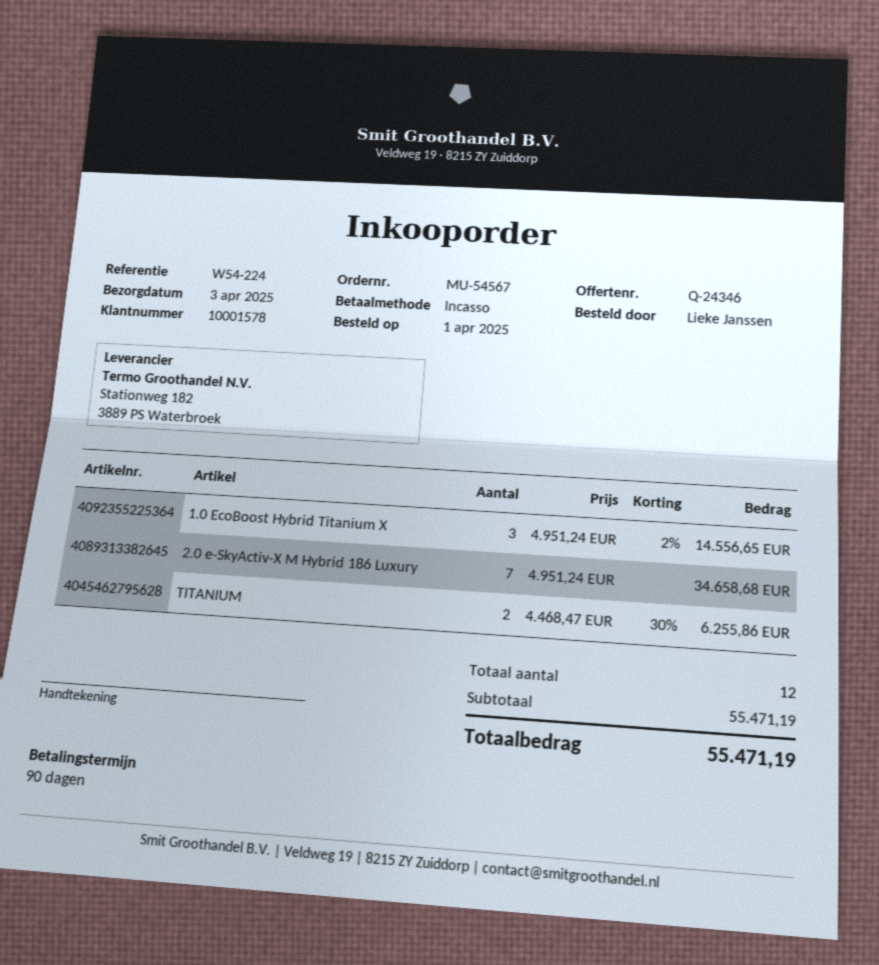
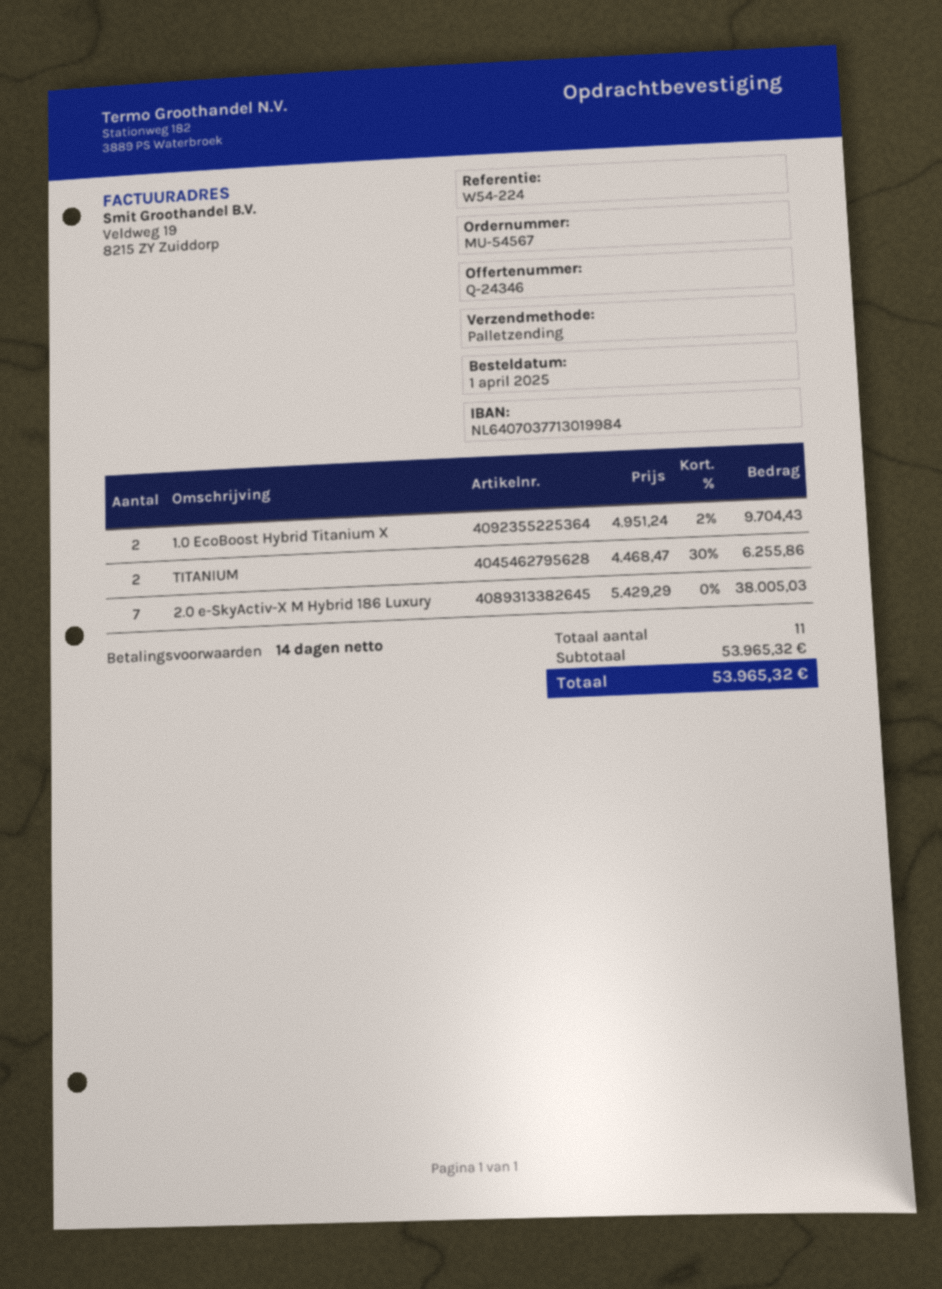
payment terms: 90 days -> 14 days
1.0 EcoBoost Hybrid Titanium X: 3 x 4951.24 - 2% = 14556.65 -> 2 x 4951.24 - 2% = 9704.43
2.0 e-SkyActiv-X M Hybrid 186 Luxury: 7 x 4951.24 = 34658.68 -> 7 x 5429.29 = 38005.03
total quantity: 12 -> 11
subtotal: 55471.19 -> 53965.32
total: 55471.19 -> 53965.32

